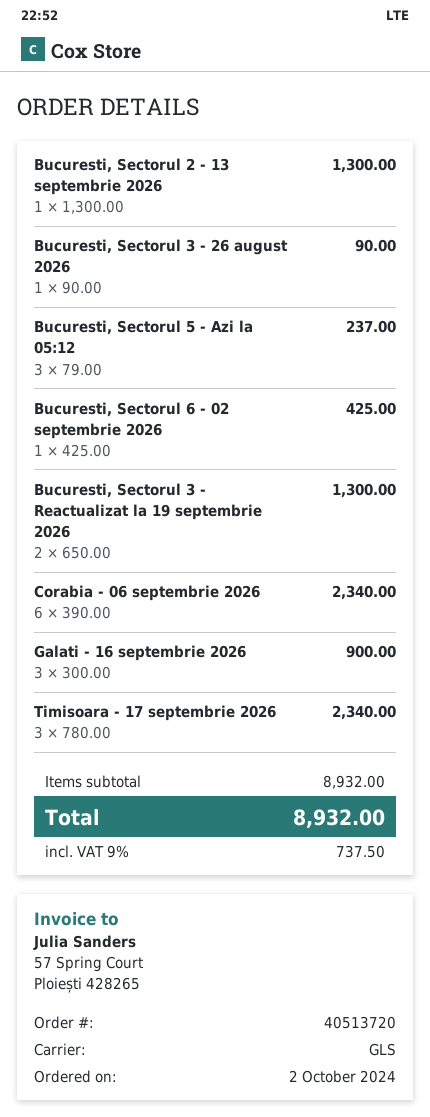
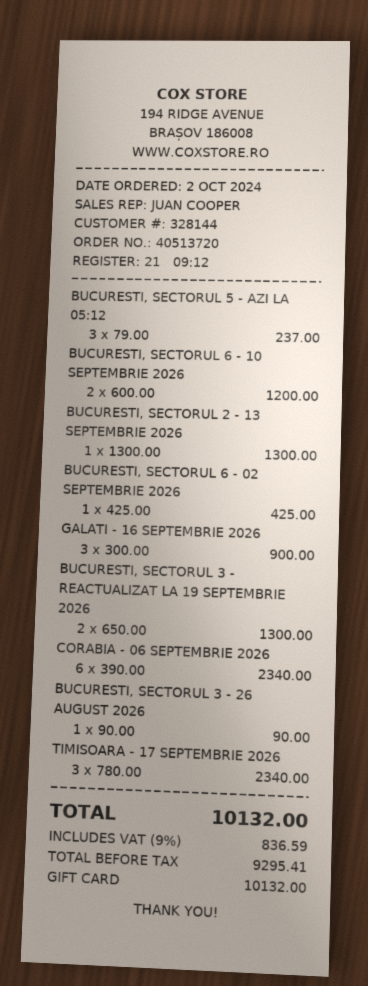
BUCURESTI, SECTORUL 6 - 10 SEPTEMBRIE 2026: none -> 2 x 600.00 = 1200.00
tax: 9% = 737.50 -> 9% = 836.59
total: 8932.00 -> 10132.00

